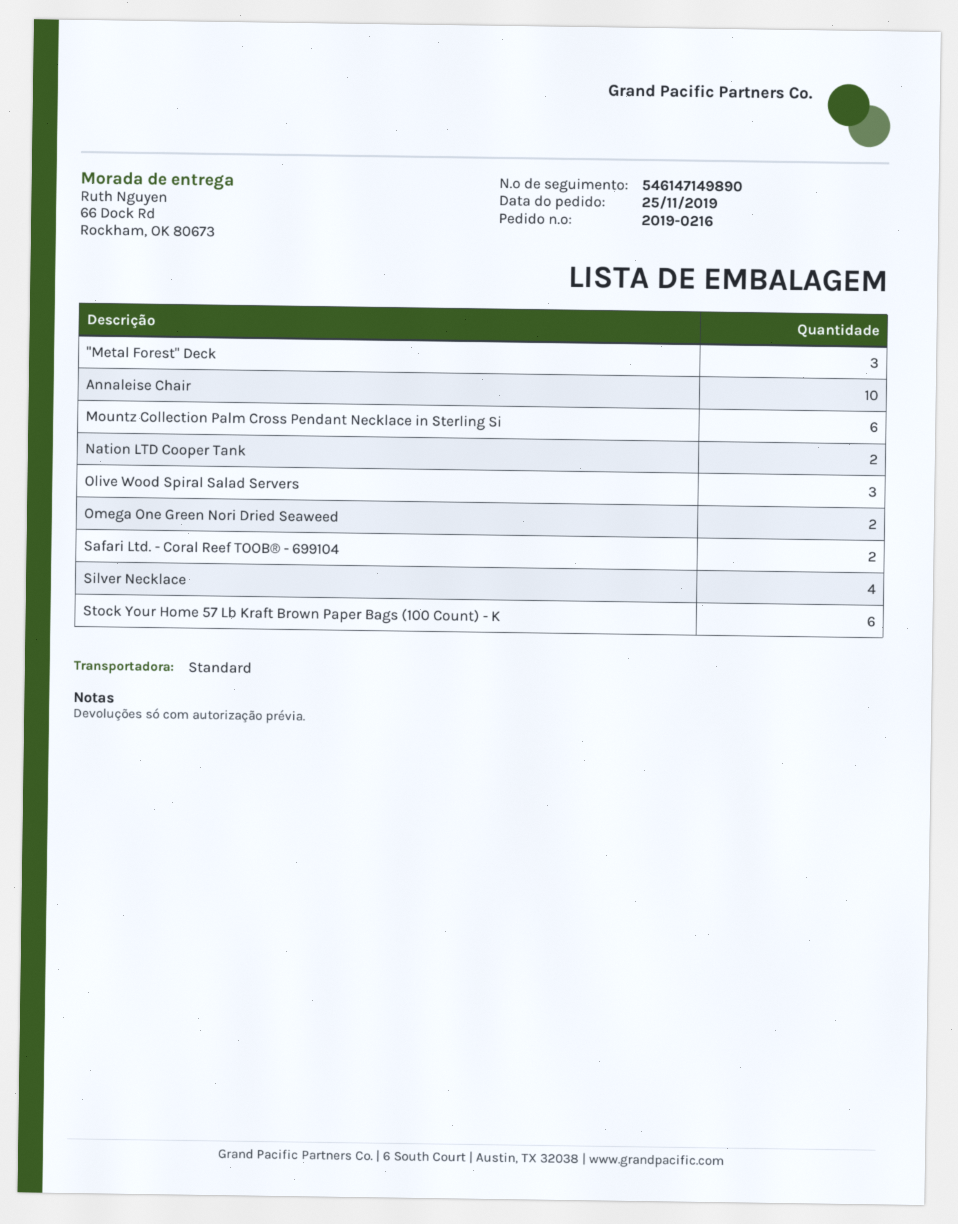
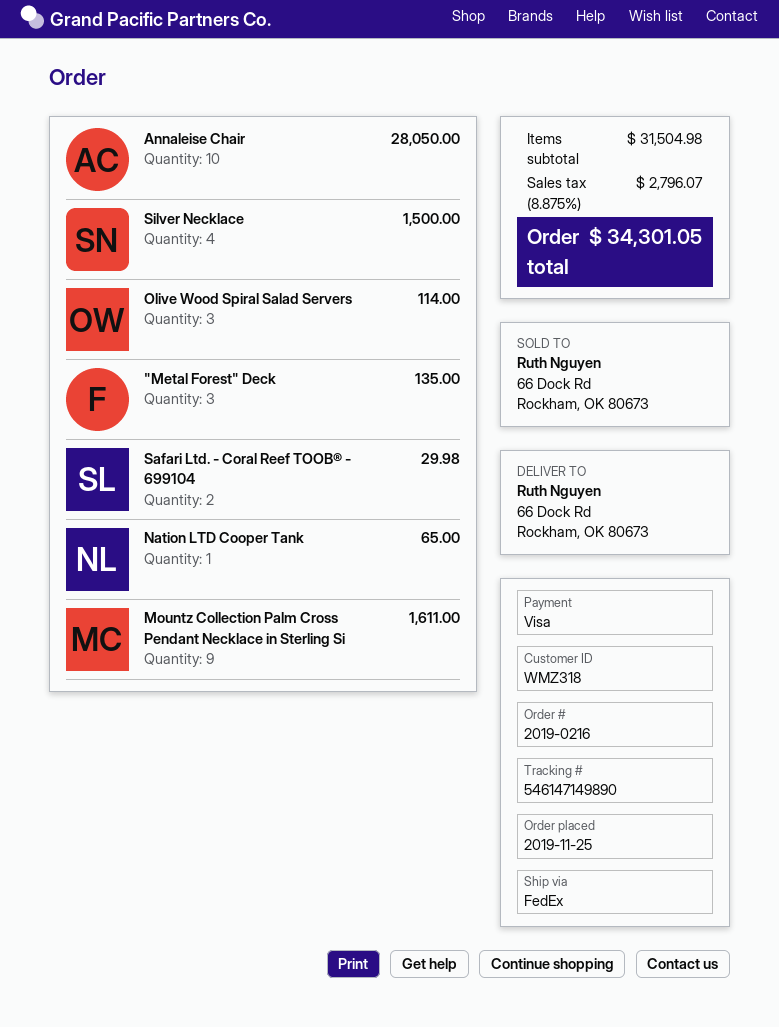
shipping method: standard -> FedEx
Mountz Collection Palm Cross Pendant Necklace in Sterling Si: 6 -> 9
Nation LTD Cooper Tank: 2 -> 1
Omega One Green Nori Dried Seaweed: 2 -> none
Stock Your Home 57 Lb Kraft Brown Paper Bags (100 Count) - K: 6 -> none

